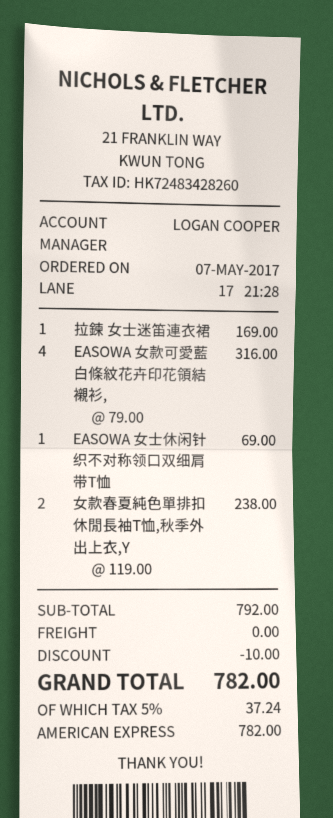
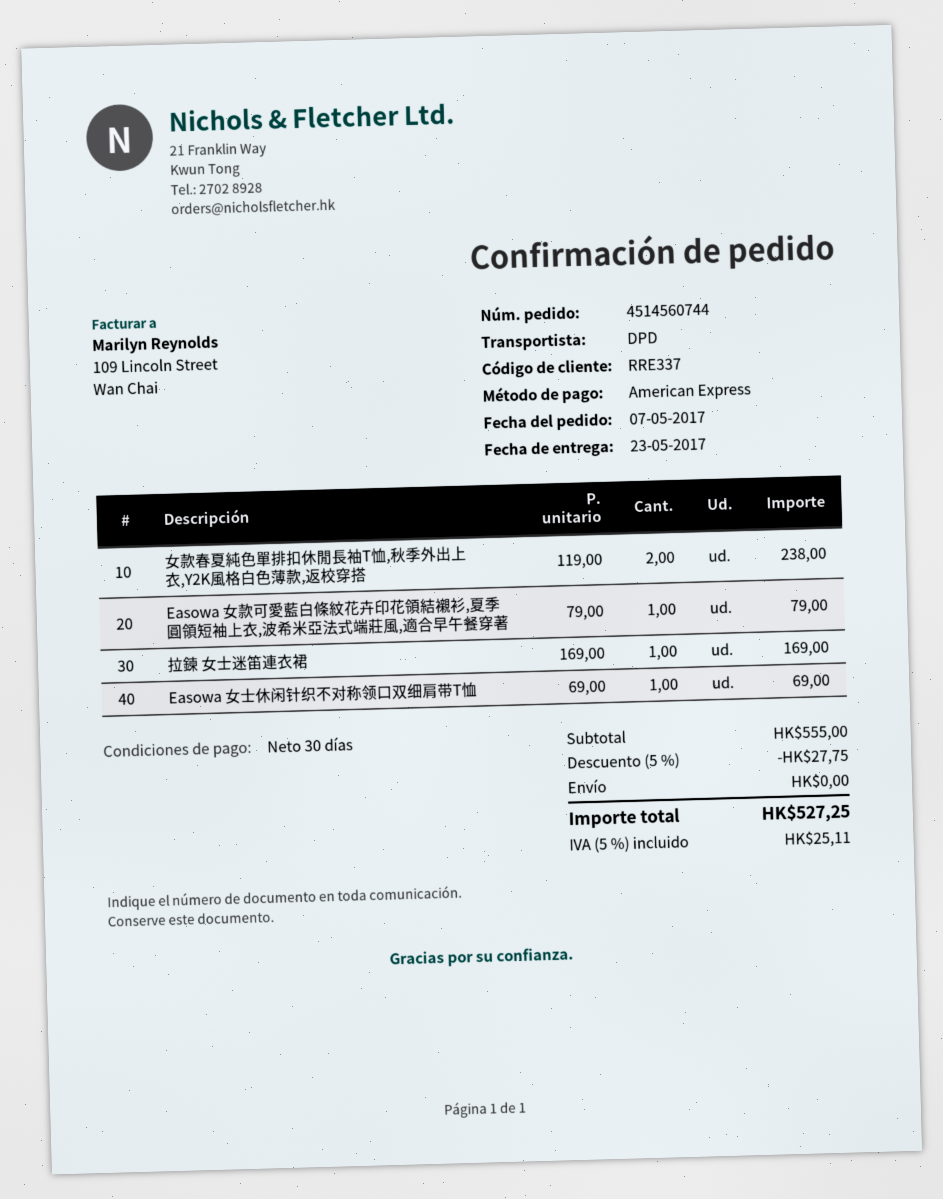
EASOWA 女款可愛藍白條紋花卉印花領結襯衫,: 4 x 79.00 = 316.00 -> 1 x 79.00 = 79.00
subtotal: 792.00 -> 555.00
discount: 10.00 -> 27.75
tax: 5% = 37.24 -> 5% = 25.11
total: 782.00 -> 527.25

